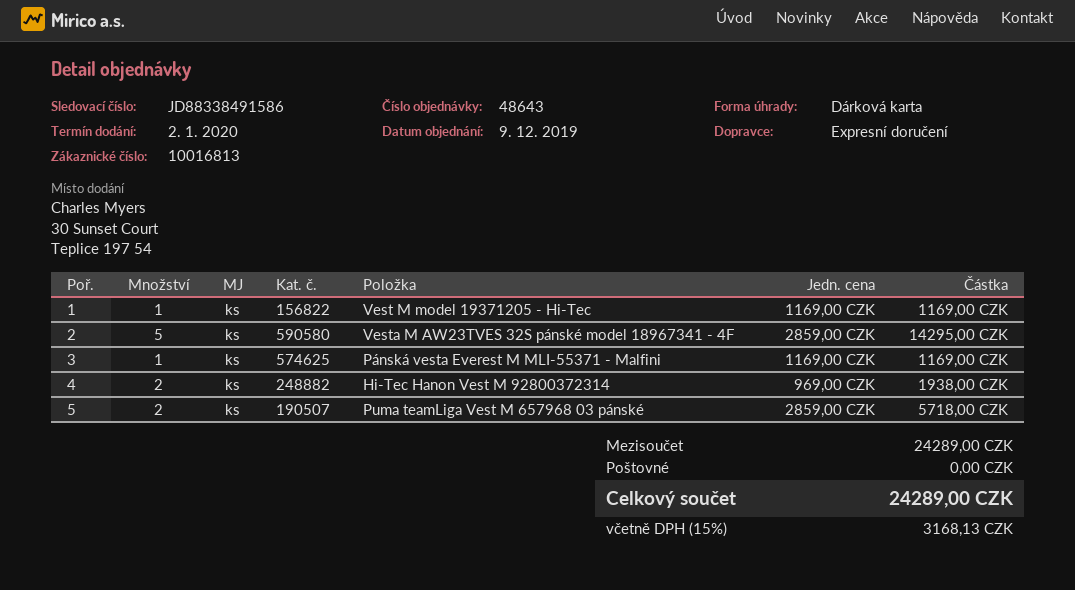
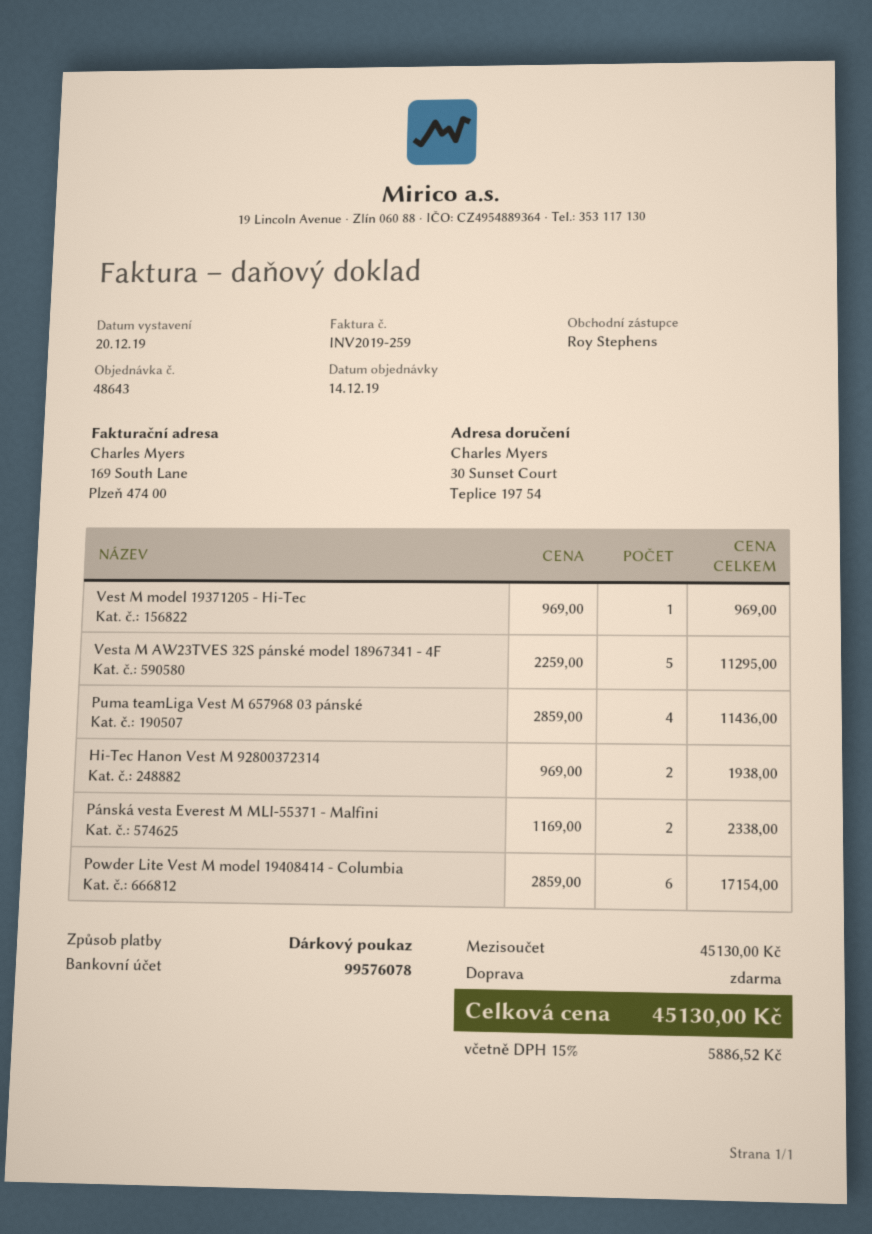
order date: 2019-12-09 -> 2019-12-14
Vest M model 19371205 - Hi-Tec: 1 x 1169.00 = 1169.00 -> 1 x 969.00 = 969.00
Vesta M AW23TVES 32S pánské model 18967341 - 4F: 5 x 2859.00 = 14295.00 -> 5 x 2259.00 = 11295.00
Pánská vesta Everest M MLI-55371 - Malfini: 1 x 1169.00 = 1169.00 -> 2 x 1169.00 = 2338.00
Puma teamLiga Vest M 657968 03 pánské: 2 x 2859.00 = 5718.00 -> 4 x 2859.00 = 11436.00
Powder Lite Vest M model 19408414 - Columbia: none -> 6 x 2859.00 = 17154.00
subtotal: 24289.00 -> 45130.00
tax: 15% = 3168.13 -> 15% = 5886.52
total: 24289.00 -> 45130.00

